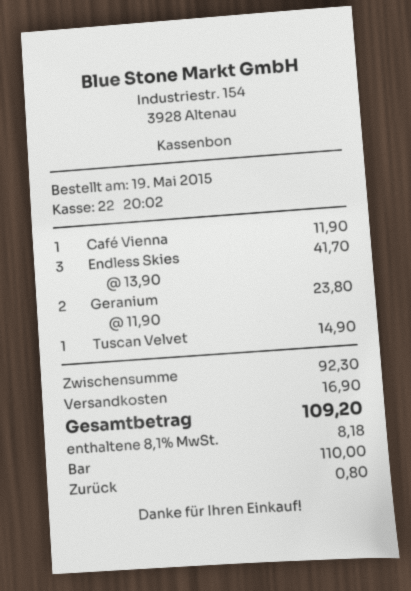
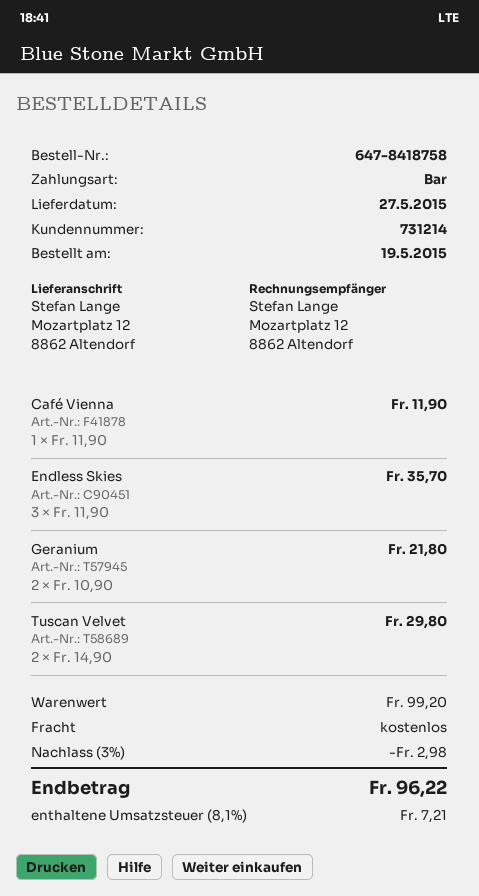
Endless Skies: 3 x 13.90 = 41.70 -> 3 x 11.90 = 35.70
Geranium: 2 x 11.90 = 23.80 -> 2 x 10.90 = 21.80
Tuscan Velvet: 1 x 14.90 = 14.90 -> 2 x 14.90 = 29.80
subtotal: 92.30 -> 99.20
discount: none -> 3% = 2.98
shipping: 16.90 -> 0.00
tax: 8.1% = 8.18 -> 8.1% = 7.21
total: 109.20 -> 96.22

